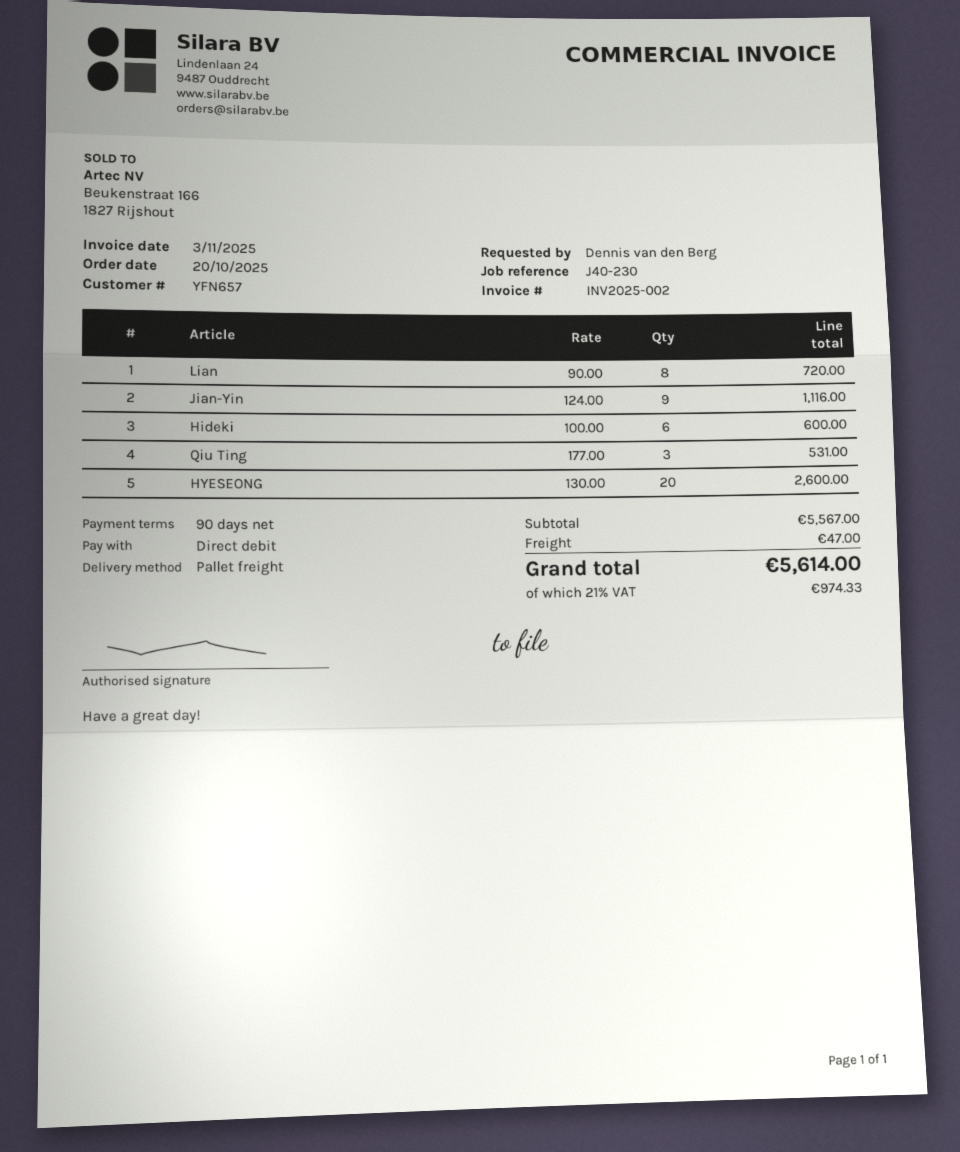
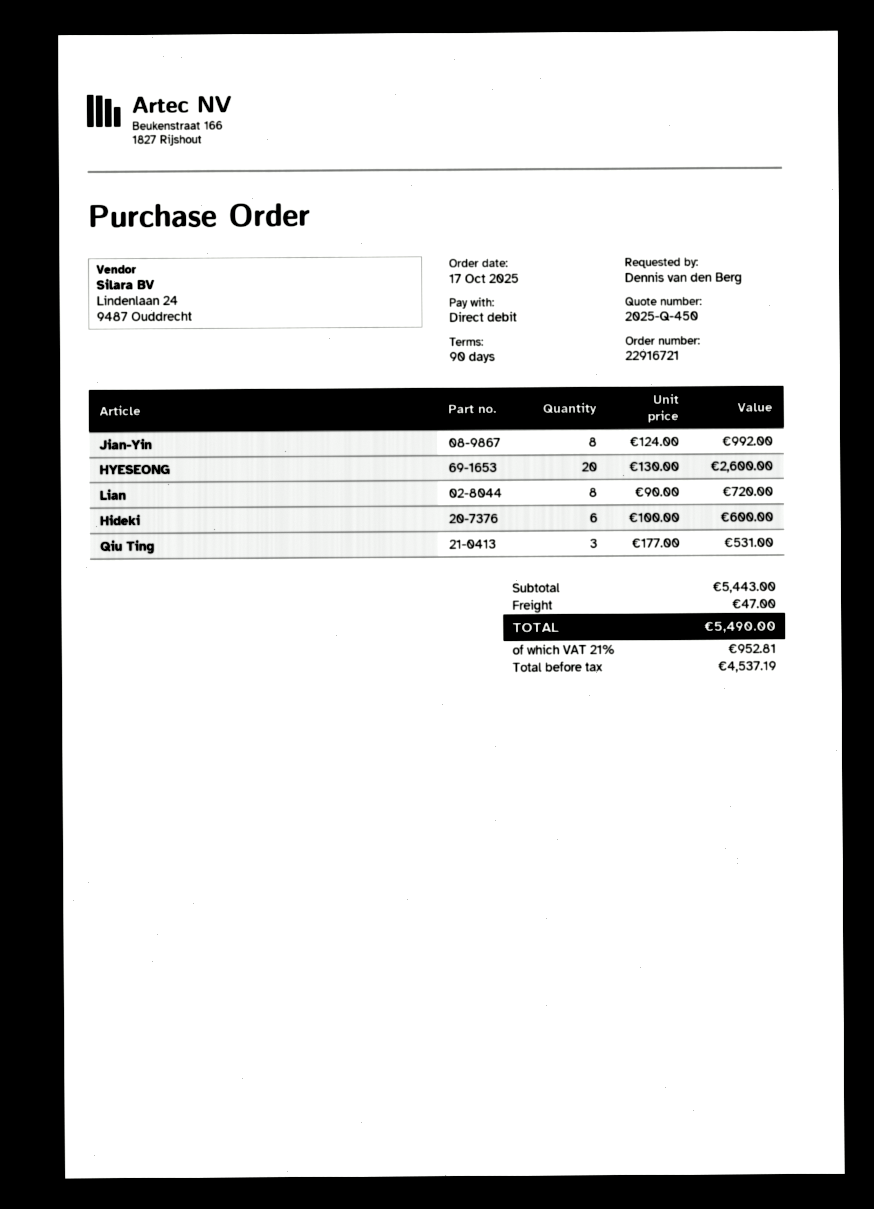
order date: 2025-10-20 -> 2025-10-17
Jian-Yin: 9 x 124.00 = 1116.00 -> 8 x 124.00 = 992.00
subtotal: 5567.00 -> 5443.00
tax: 21% = 974.33 -> 21% = 952.81
total: 5614.00 -> 5490.00

